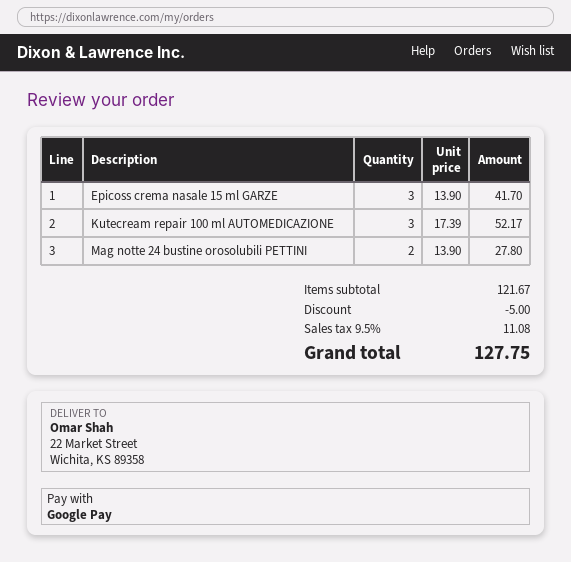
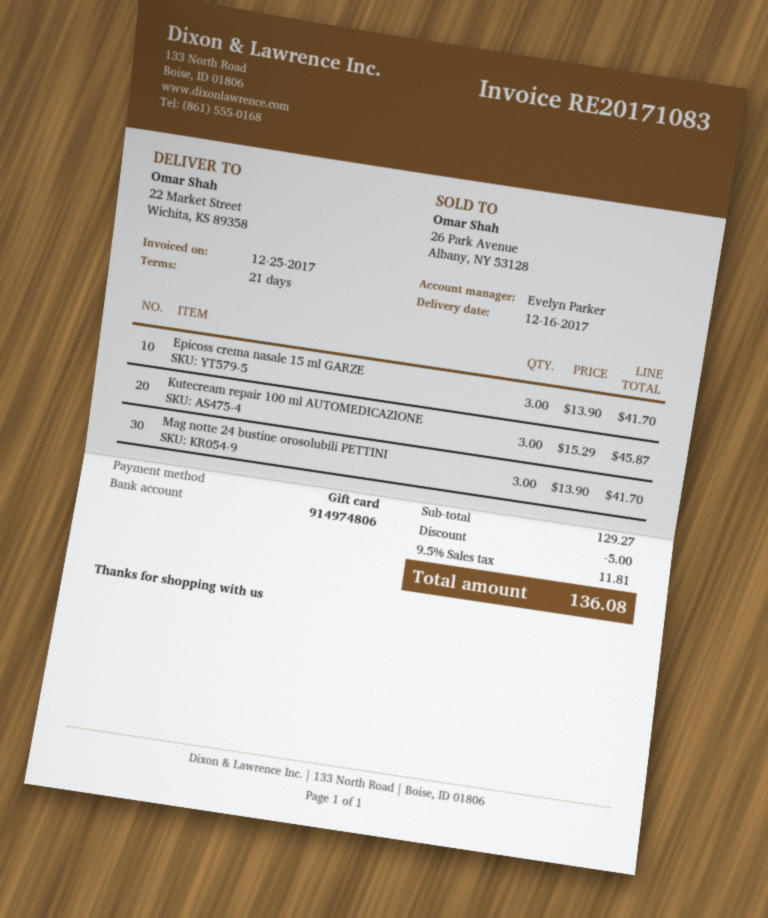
payment method: Google Pay -> gift card
Kutecream repair 100 ml AUTOMEDICAZIONE: 3 x 17.39 = 52.17 -> 3 x 15.29 = 45.87
Mag notte 24 bustine orosolubili PETTINI: 2 x 13.90 = 27.80 -> 3 x 13.90 = 41.70
subtotal: 121.67 -> 129.27
tax: 9.5% = 11.08 -> 9.5% = 11.81
total: 127.75 -> 136.08

